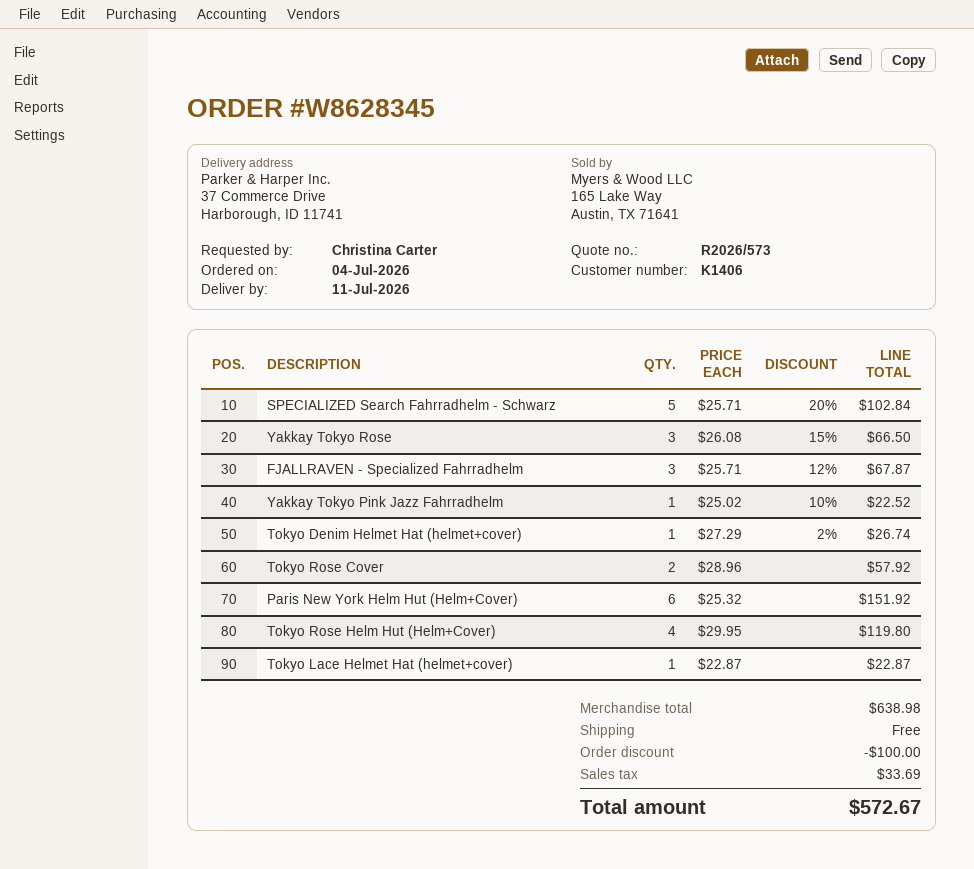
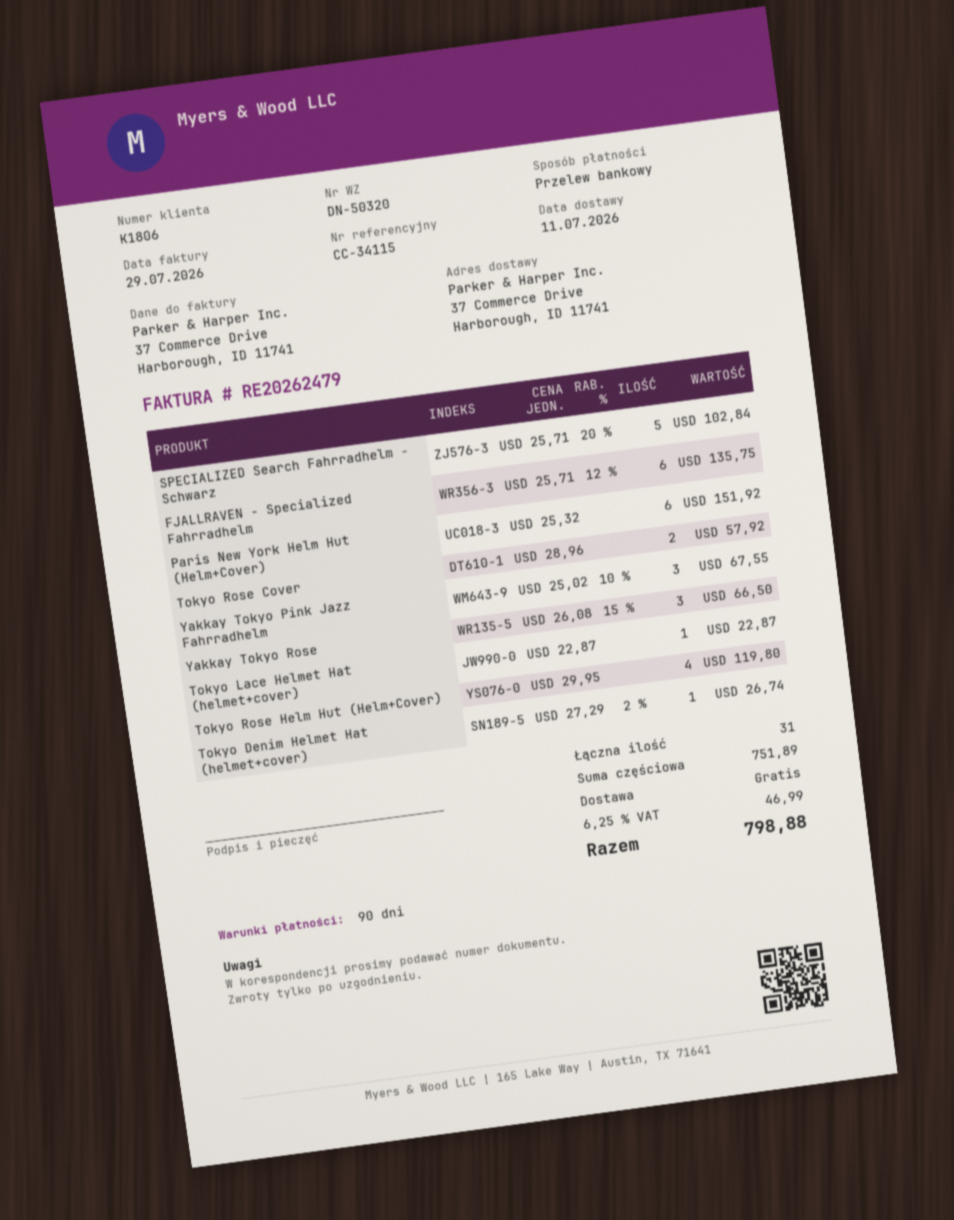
customer number: K1406 -> K1806
FJALLRAVEN - Specialized Fahrradhelm: 3 x 25.71 - 12% = 67.87 -> 6 x 25.71 - 12% = 135.75
Yakkay Tokyo Pink Jazz Fahrradhelm: 1 x 25.02 - 10% = 22.52 -> 3 x 25.02 - 10% = 67.55
subtotal: 638.98 -> 751.89
discount: 100.00 -> none
tax: 33.69 -> 46.99
total: 572.67 -> 798.88

